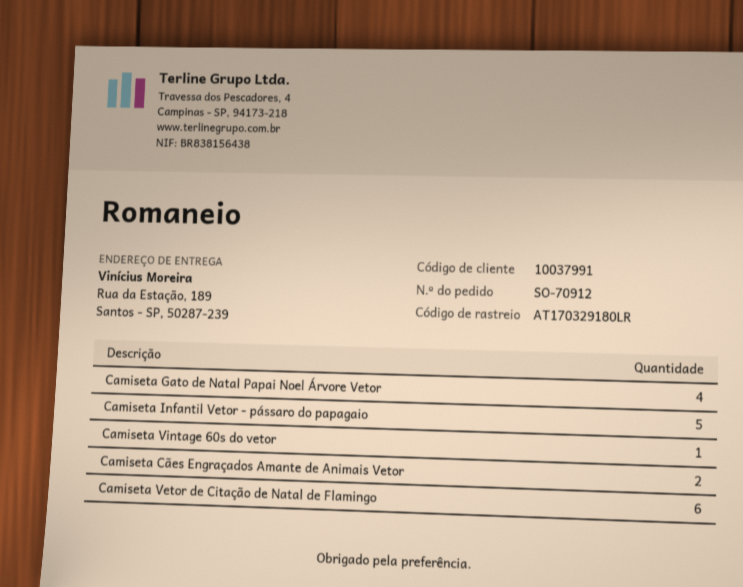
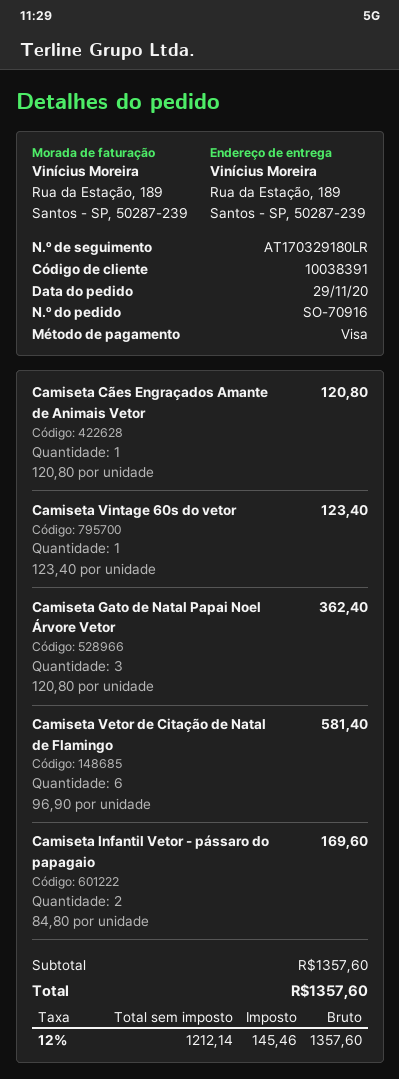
order number: SO-70912 -> SO-70916
customer number: 10037991 -> 10038391
Camiseta Gato de Natal Papai Noel Árvore Vetor: 4 -> 3
Camiseta Infantil Vetor - pássaro do papagaio: 5 -> 2
Camiseta Cães Engraçados Amante de Animais Vetor: 2 -> 1

